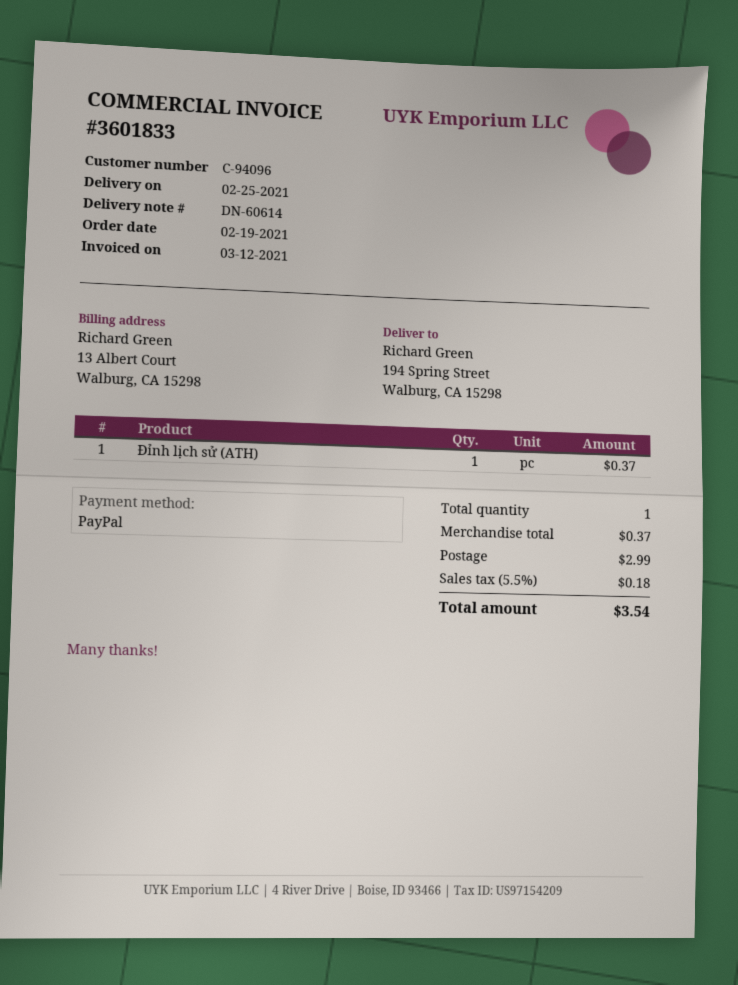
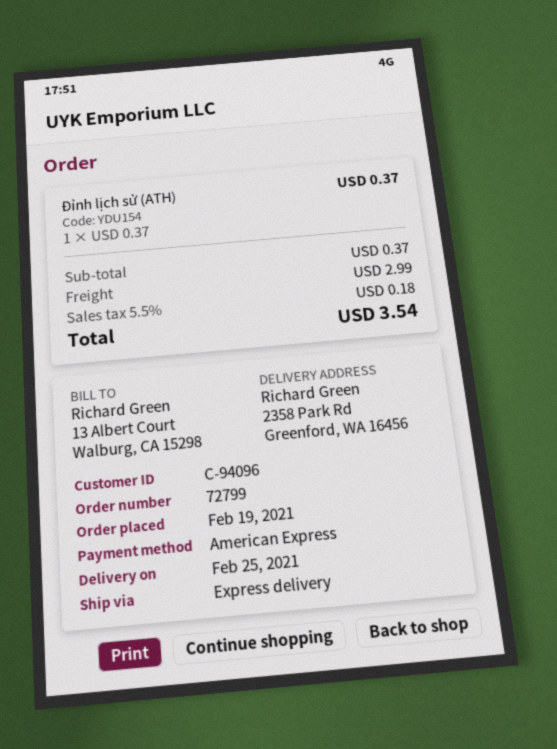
payment method: PayPal -> American Express
ship to: 194 Spring Street, Walburg, CA 15298 -> 2358 Park Rd, Greenford, WA 16456

